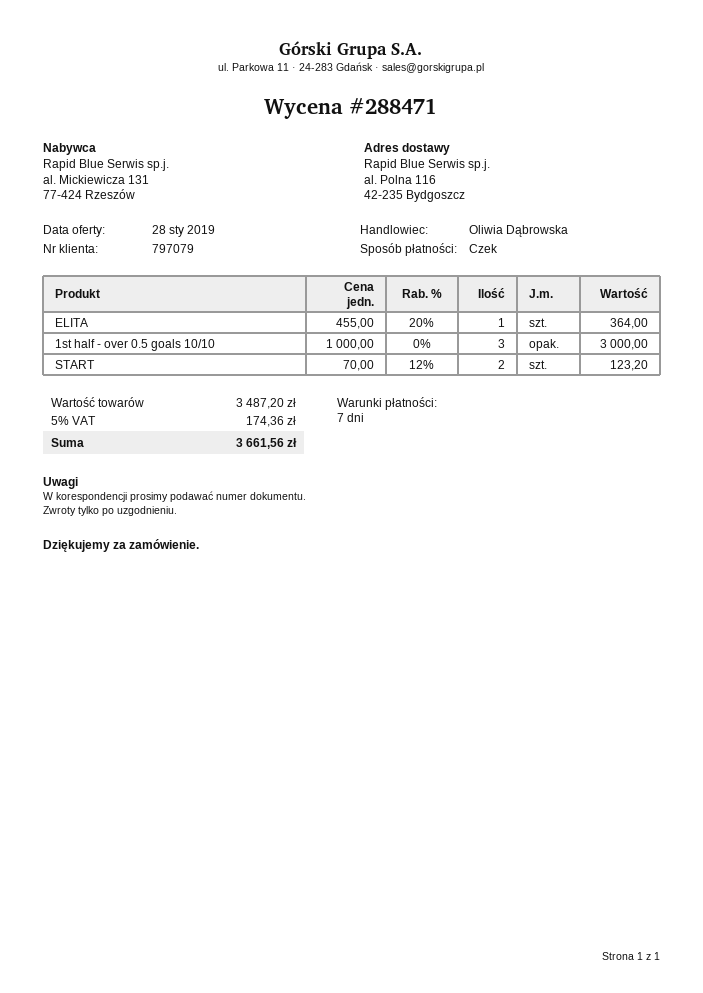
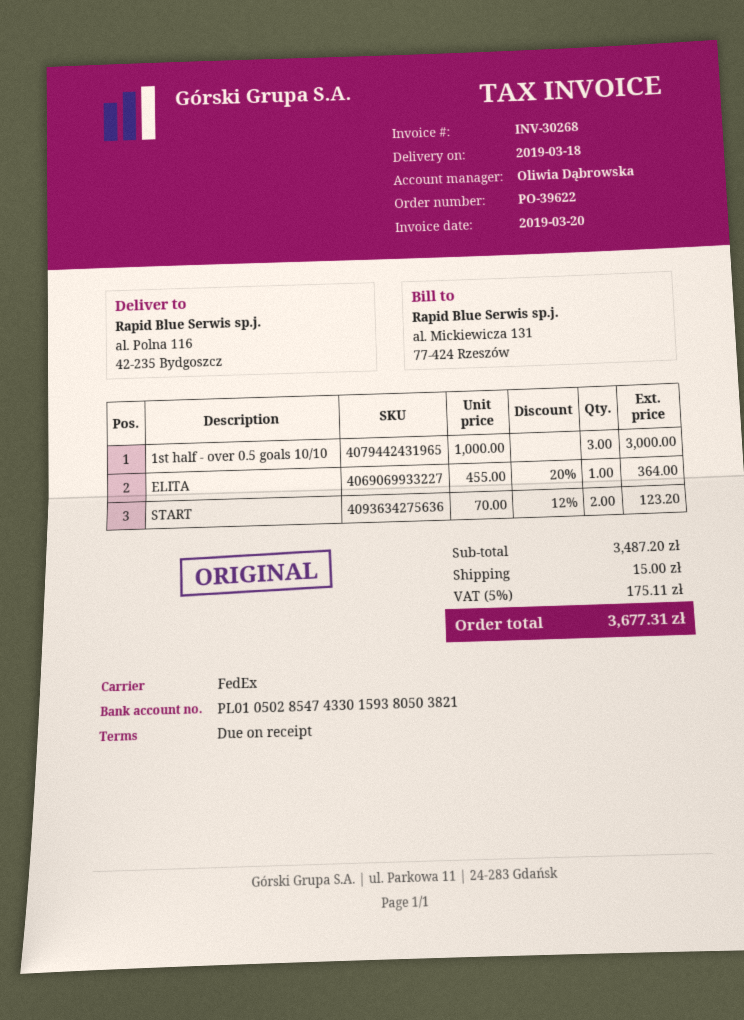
payment terms: 7 days -> on receipt
shipping: none -> 15.00
tax: 5% = 174.36 -> 5% = 175.11
total: 3661.56 -> 3677.31

